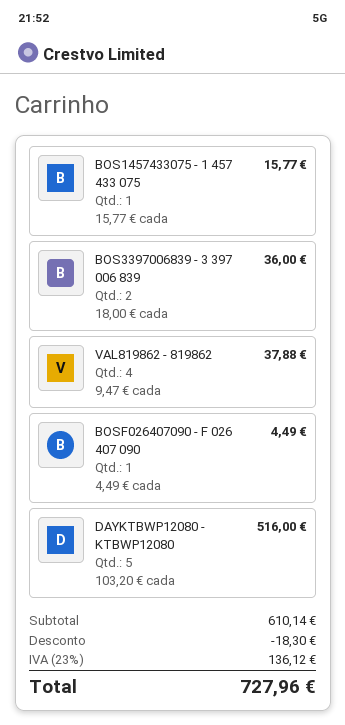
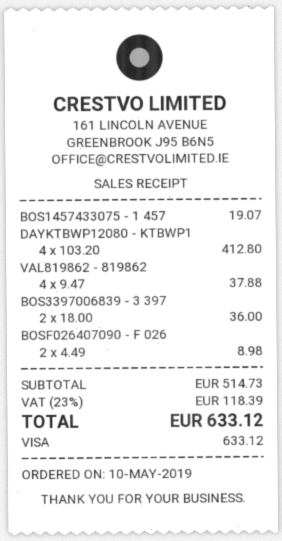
BOS1457433075 - 1 457 433 075: 1 x 15.77 = 15.77 -> 1 x 19.07 = 19.07
BOSF026407090 - F 026 407 090: 1 x 4.49 = 4.49 -> 2 x 4.49 = 8.98
DAYKTBWP12080 - KTBWP12080: 5 x 103.20 = 516.00 -> 4 x 103.20 = 412.80
subtotal: 610.14 -> 514.73
discount: 18.30 -> none
tax: 23% = 136.12 -> 23% = 118.39
total: 727.96 -> 633.12

